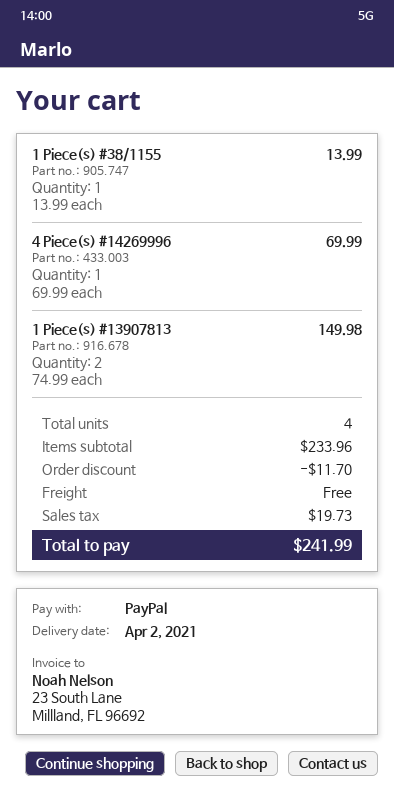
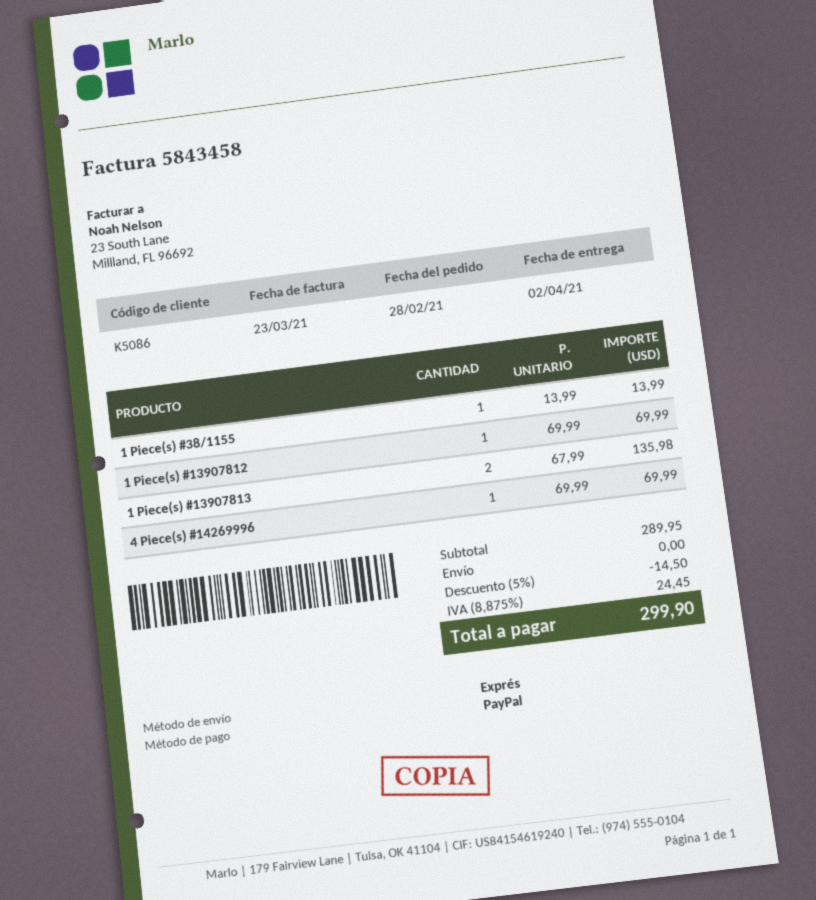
1 Piece(s) #13907813: 2 x 74.99 = 149.98 -> 2 x 67.99 = 135.98
1 Piece(s) #13907812: none -> 1 x 69.99 = 69.99
subtotal: 233.96 -> 289.95
discount: 11.70 -> 14.50
tax: 19.73 -> 24.45
total: 241.99 -> 299.90

